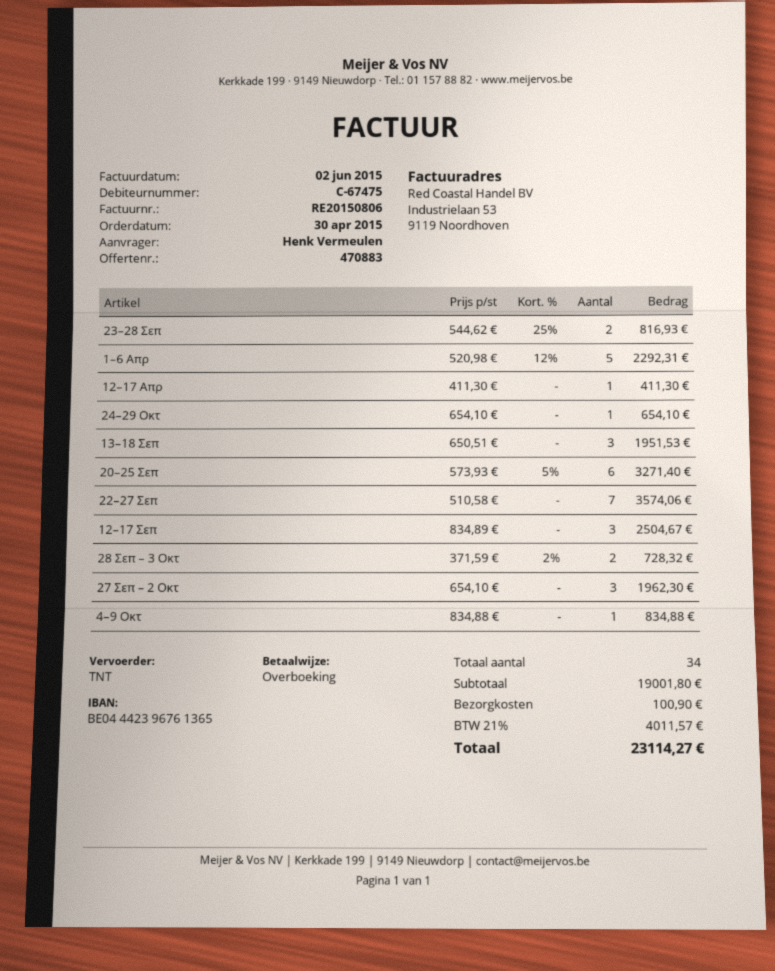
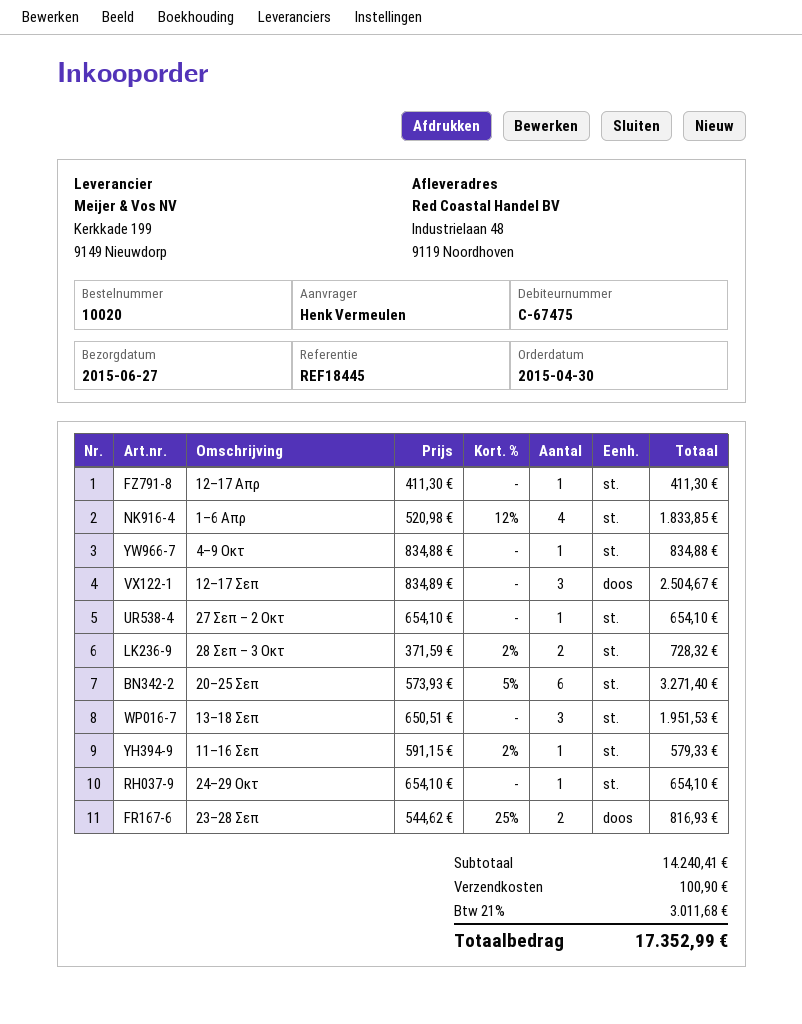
1–6 Απρ: 5 x 520.98 - 12% = 2292.31 -> 4 x 520.98 - 12% = 1833.85
22–27 Σεπ: 7 x 510.58 = 3574.06 -> none
27 Σεπ – 2 Οκτ: 3 x 654.10 = 1962.30 -> 1 x 654.10 = 654.10
11–16 Σεπ: none -> 1 x 591.15 - 2% = 579.33
subtotal: 19001.80 -> 14240.41
tax: 21% = 4011.57 -> 21% = 3011.68
total: 23114.27 -> 17352.99

